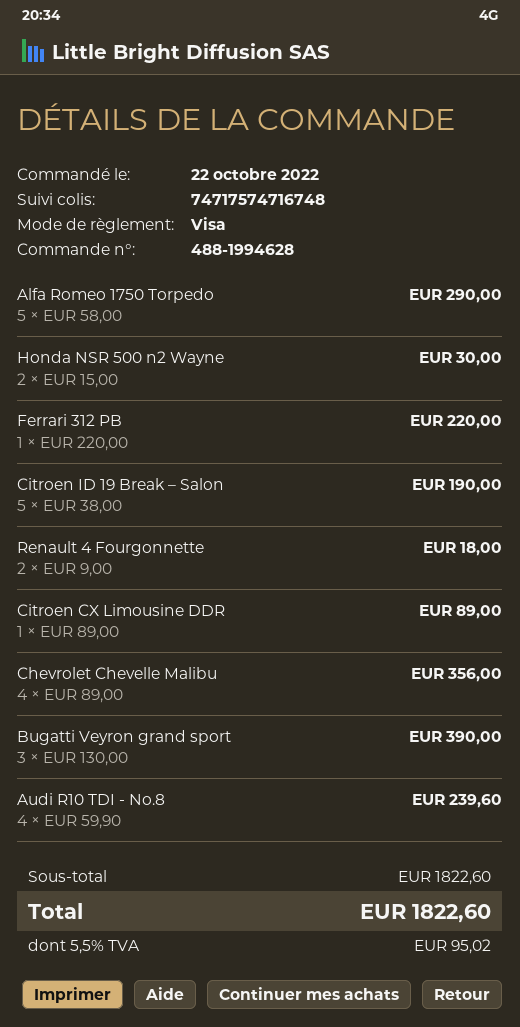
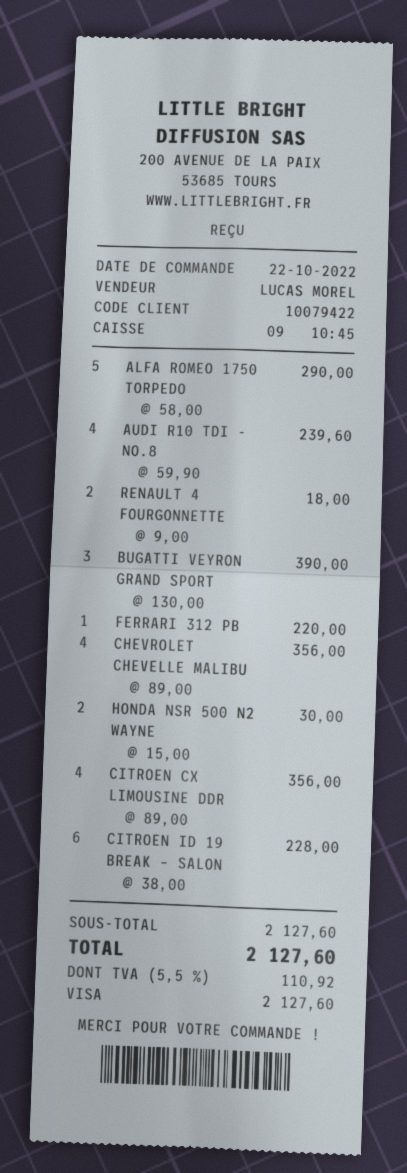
Citroen ID 19 Break – Salon: 5 x 38.00 = 190.00 -> 6 x 38.00 = 228.00
Citroen CX Limousine DDR: 1 x 89.00 = 89.00 -> 4 x 89.00 = 356.00
subtotal: 1822.60 -> 2127.60
tax: 5.5% = 95.02 -> 5.5% = 110.92
total: 1822.60 -> 2127.60

